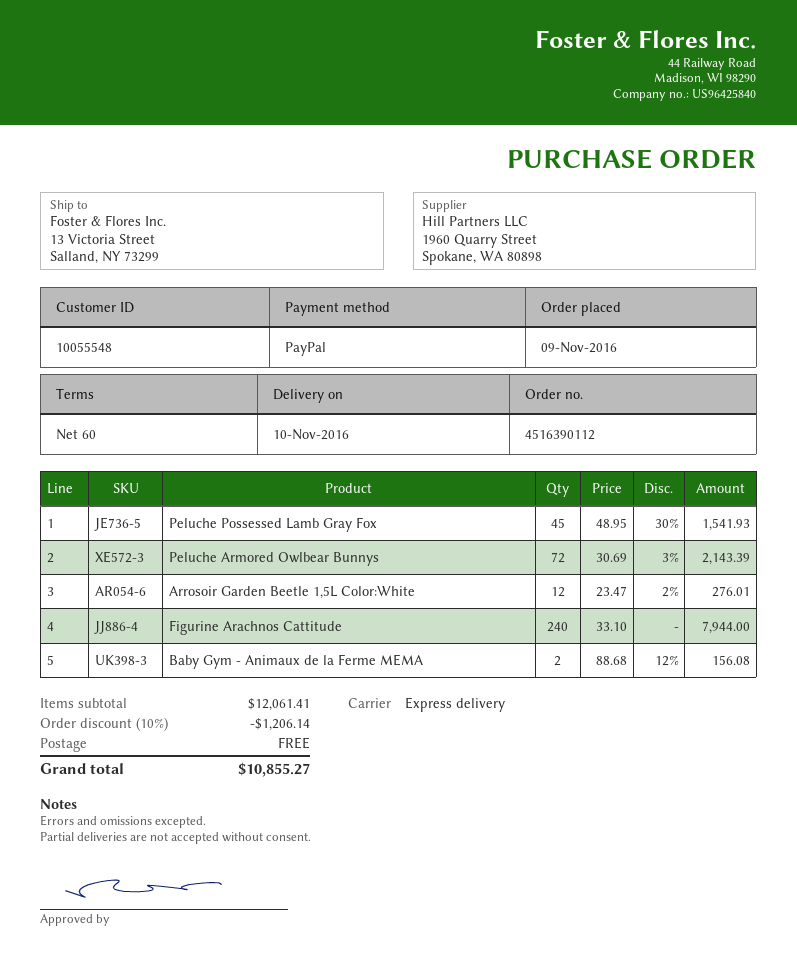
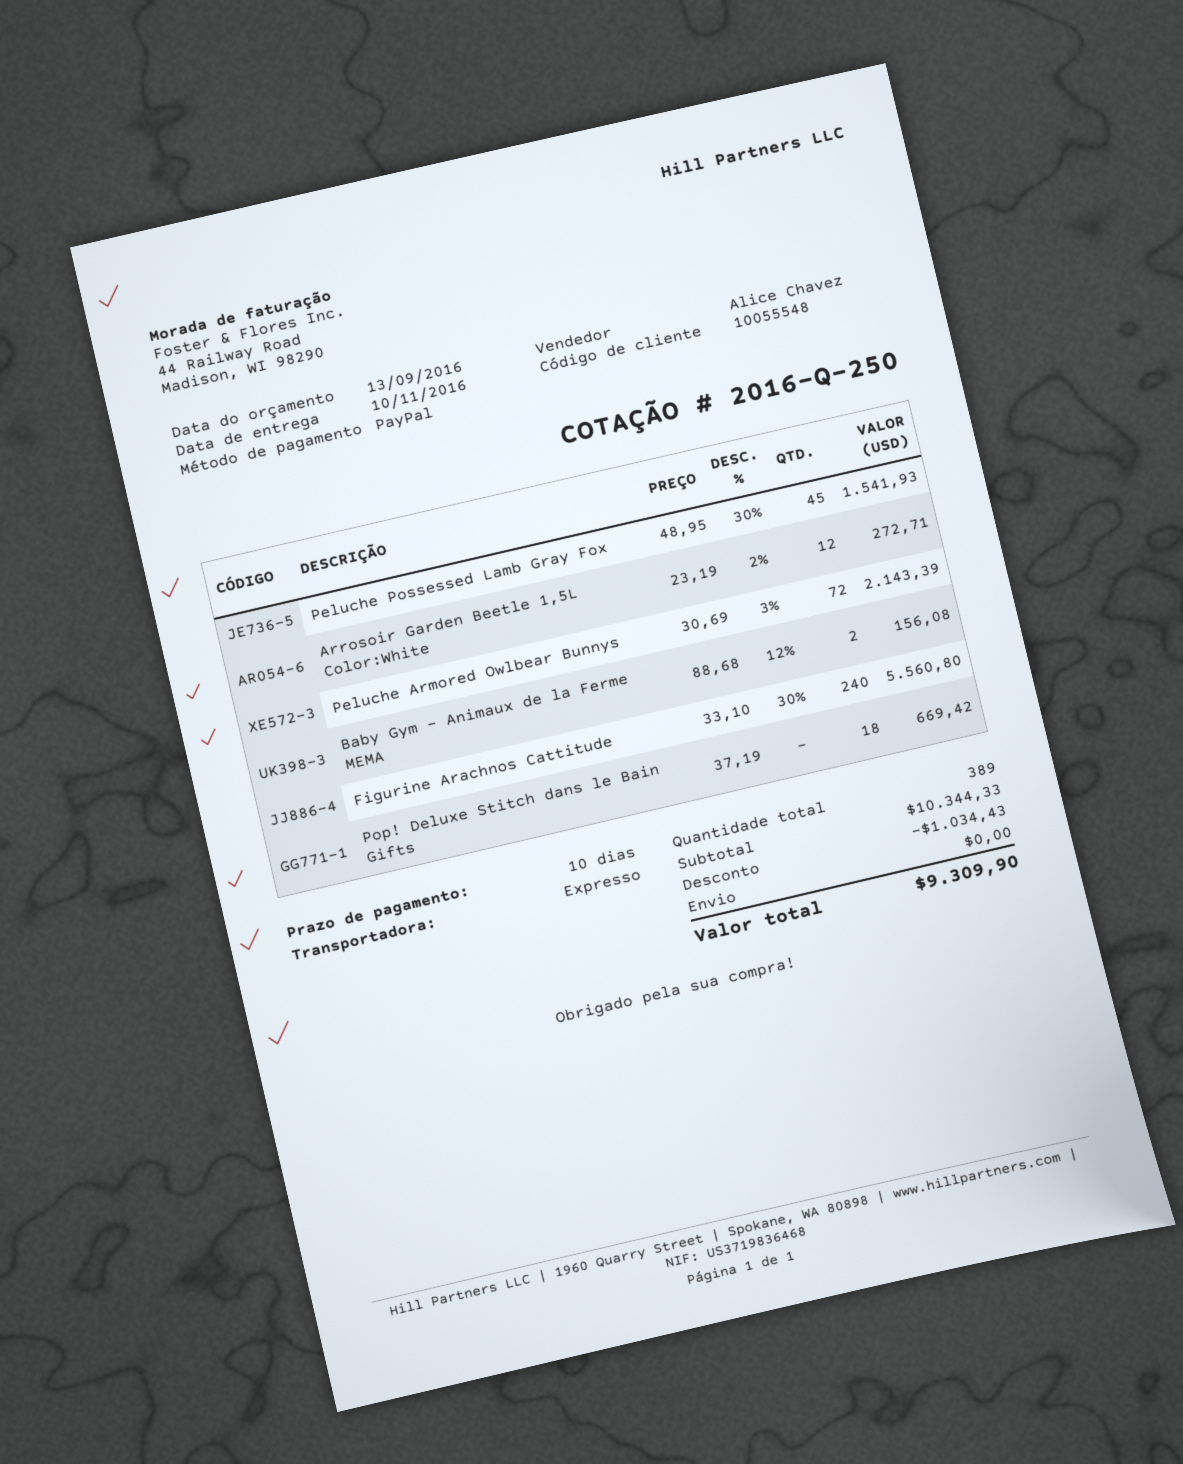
payment terms: 60 days -> 10 days
Arrosoir Garden Beetle 1,5L Color:White: 12 x 23.47 - 2% = 276.01 -> 12 x 23.19 - 2% = 272.71
Figurine Arachnos Cattitude: 240 x 33.10 = 7944.00 -> 240 x 33.10 - 30% = 5560.80
Pop! Deluxe Stitch dans le Bain Gifts: none -> 18 x 37.19 = 669.42
subtotal: 12061.41 -> 10344.33
discount: 1206.14 -> 1034.43
total: 10855.27 -> 9309.90

